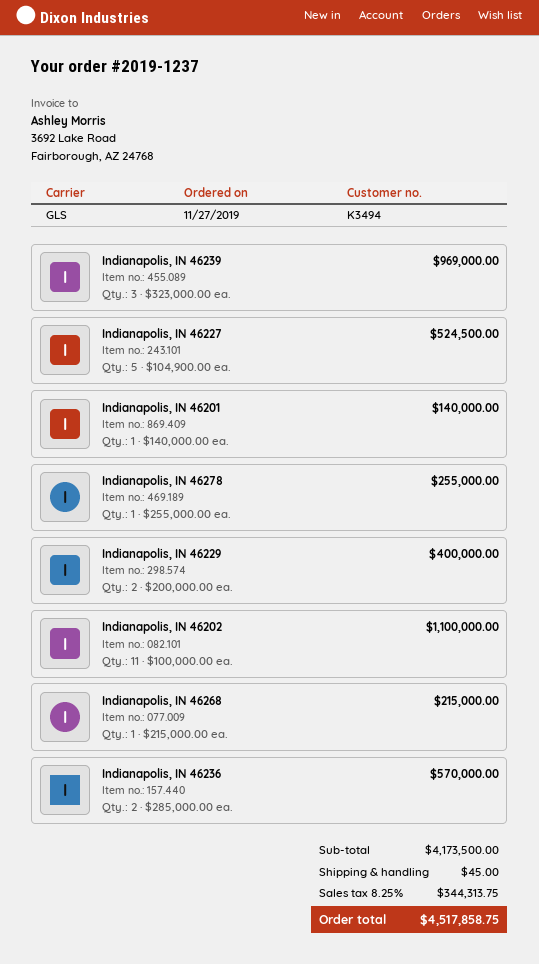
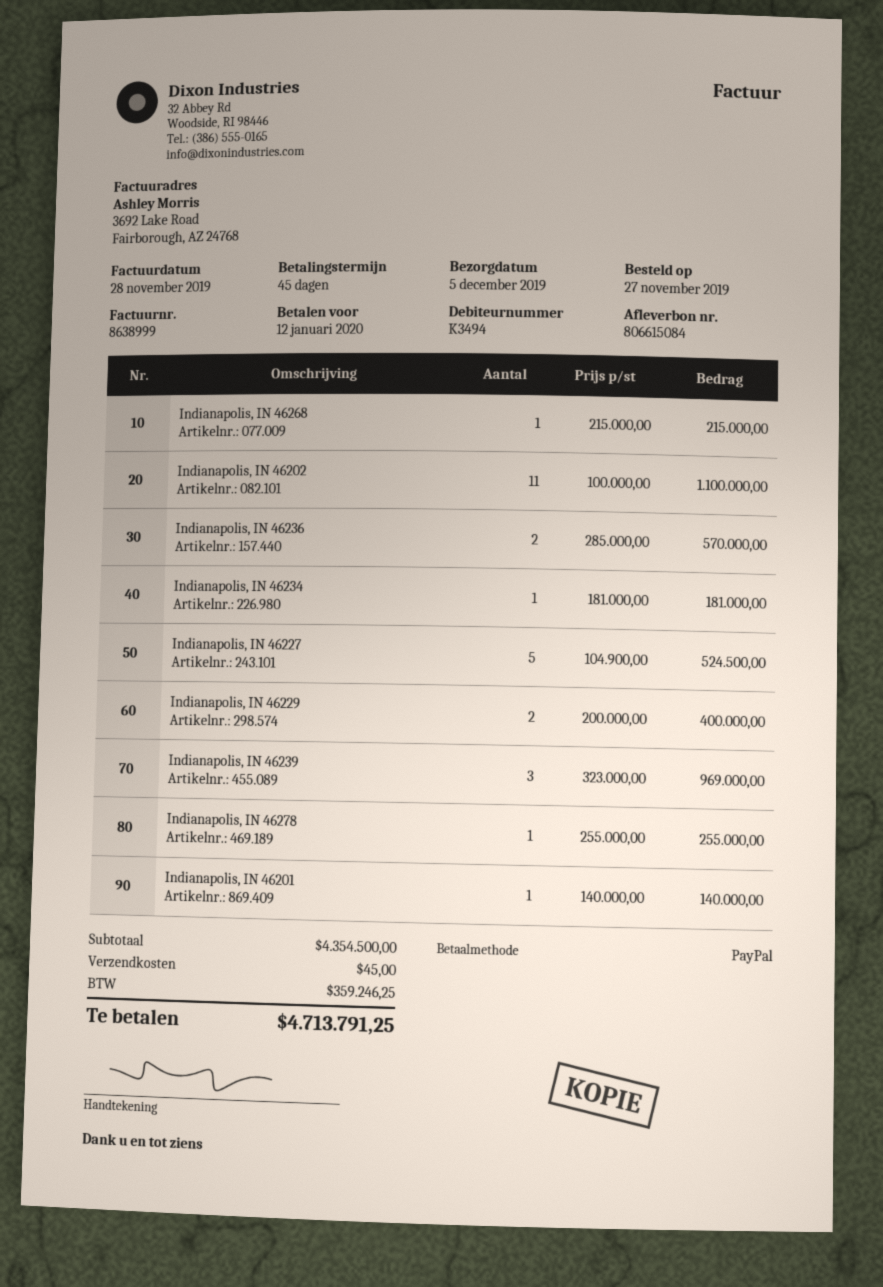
Indianapolis, IN 46234: none -> 1 x 181000.00 = 181000.00
subtotal: 4173500.00 -> 4354500.00
tax: 344313.75 -> 359246.25
total: 4517858.75 -> 4713791.25

